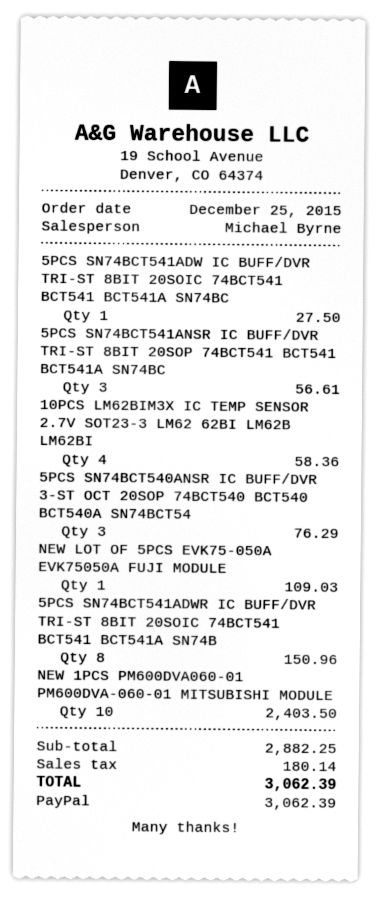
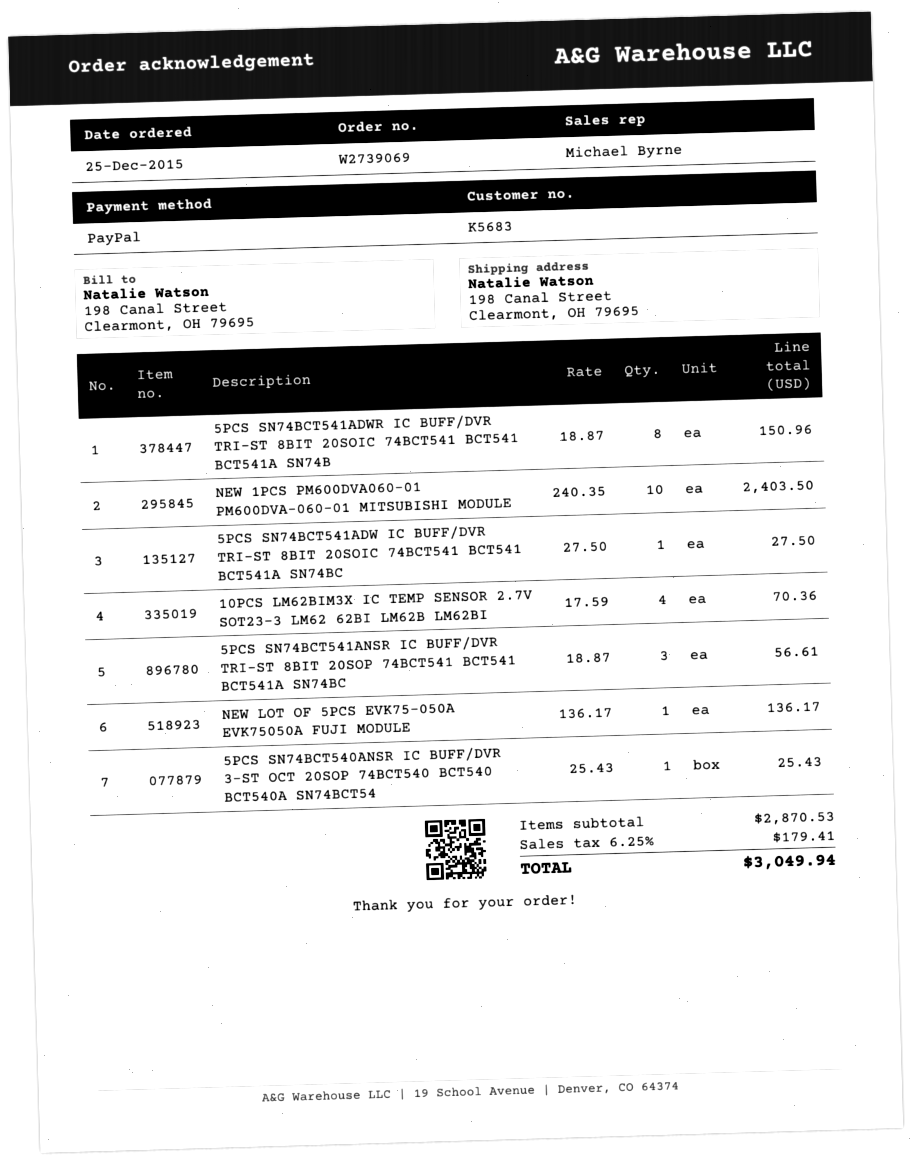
10PCS LM62BIM3X IC TEMP SENSOR 2.7V SOT23-3 LM62 62BI LM62B LM62BI: 4 for 58.36 -> 4 for 70.36
5PCS SN74BCT540ANSR IC BUFF/DVR 3-ST OCT 20SOP 74BCT540 BCT540 BCT540A SN74BCT54: 3 for 76.29 -> 1 for 25.43
NEW LOT OF 5PCS EVK75-050A EVK75050A FUJI MODULE: 1 for 109.03 -> 1 for 136.17
subtotal: 2882.25 -> 2870.53
tax: 180.14 -> 179.41
total: 3062.39 -> 3049.94

